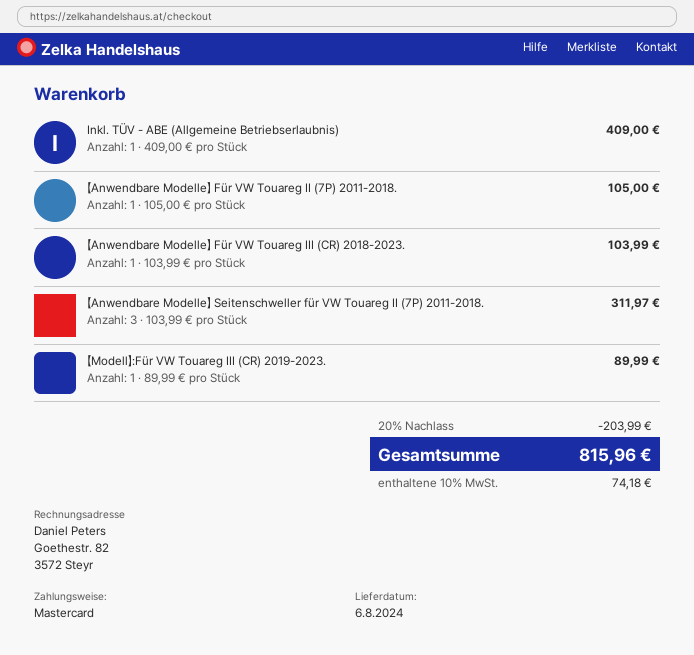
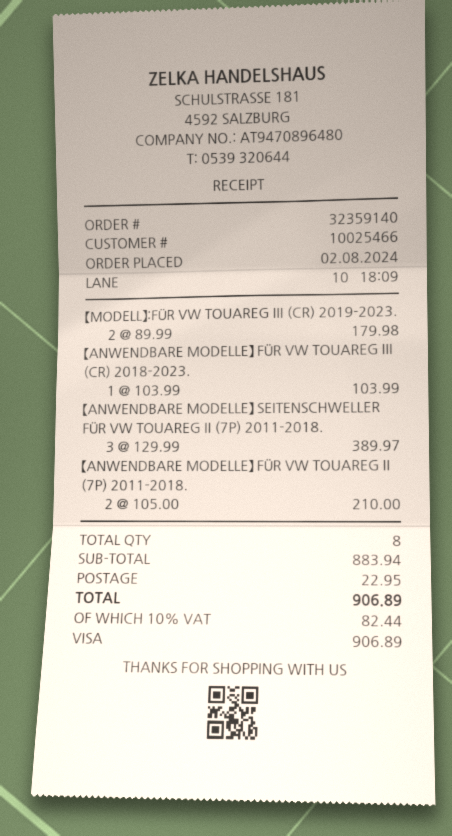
payment method: Mastercard -> Visa
Inkl. TÜV - ABE (Allgemeine Betriebserlaubnis): 1 x 409.00 = 409.00 -> none
【Anwendbare Modelle】 Für VW Touareg II (7P) 2011-2018.: 1 x 105.00 = 105.00 -> 2 x 105.00 = 210.00
【Anwendbare Modelle】 Seitenschweller für VW Touareg II (7P) 2011-2018.: 3 x 103.99 = 311.97 -> 3 x 129.99 = 389.97
【Modell】:Für VW Touareg III (CR) 2019-2023.: 1 x 89.99 = 89.99 -> 2 x 89.99 = 179.98
discount: 20% = 203.99 -> none
shipping: none -> 22.95
tax: 10% = 74.18 -> 10% = 82.44
total: 815.96 -> 906.89

